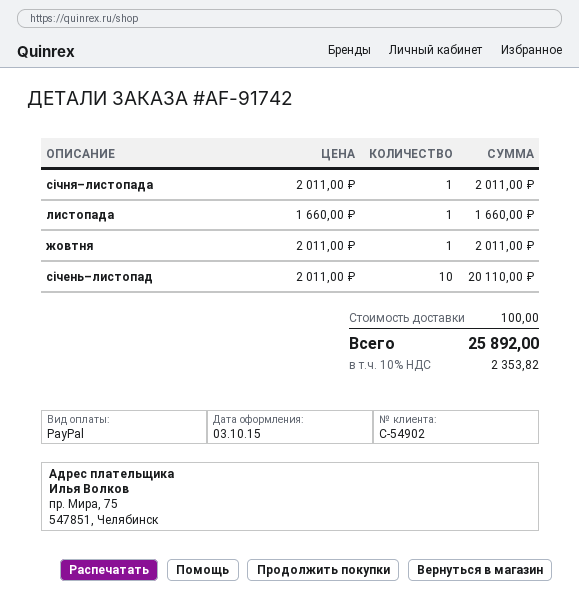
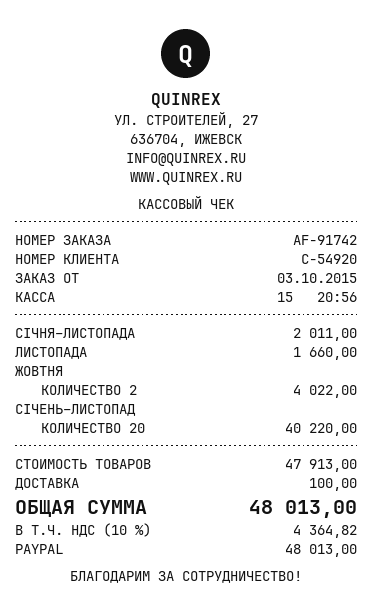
customer number: C-54902 -> C-54920
жовтня: 1 for 2011.00 -> 2 for 4022.00
січень–листопад: 10 for 20110.00 -> 20 for 40220.00
tax: 10% = 2353.82 -> 10% = 4364.82
total: 25892.00 -> 48013.00

